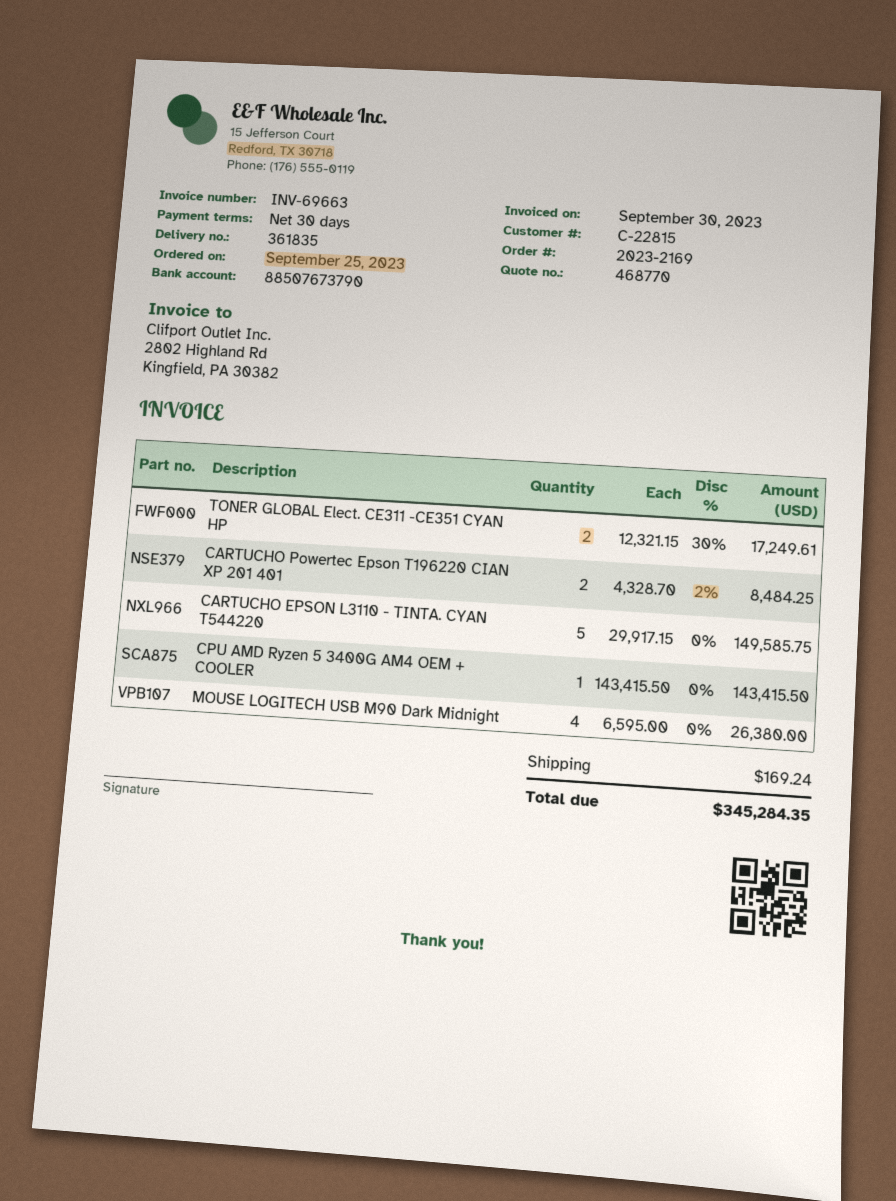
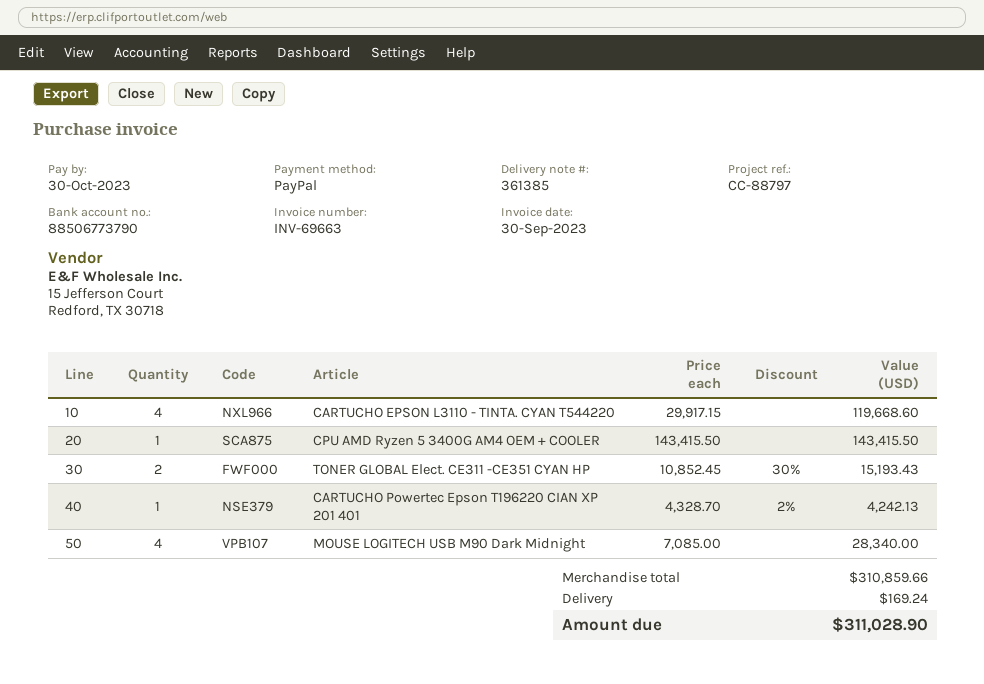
delivery note number: 361835 -> 361385
bank account: 88507673790 -> 88506773790
TONER GLOBAL Elect. CE311 -CE351 CYAN HP: 2 x 12321.15 - 30% = 17249.61 -> 2 x 10852.45 - 30% = 15193.43
CARTUCHO Powertec Epson T196220 CIAN XP 201 401: 2 x 4328.70 - 2% = 8484.25 -> 1 x 4328.70 - 2% = 4242.13
CARTUCHO EPSON L3110 - TINTA. CYAN T544220: 5 x 29917.15 = 149585.75 -> 4 x 29917.15 = 119668.60
MOUSE LOGITECH USB M90 Dark Midnight: 4 x 6595.00 = 26380.00 -> 4 x 7085.00 = 28340.00
total: 345284.35 -> 311028.90

